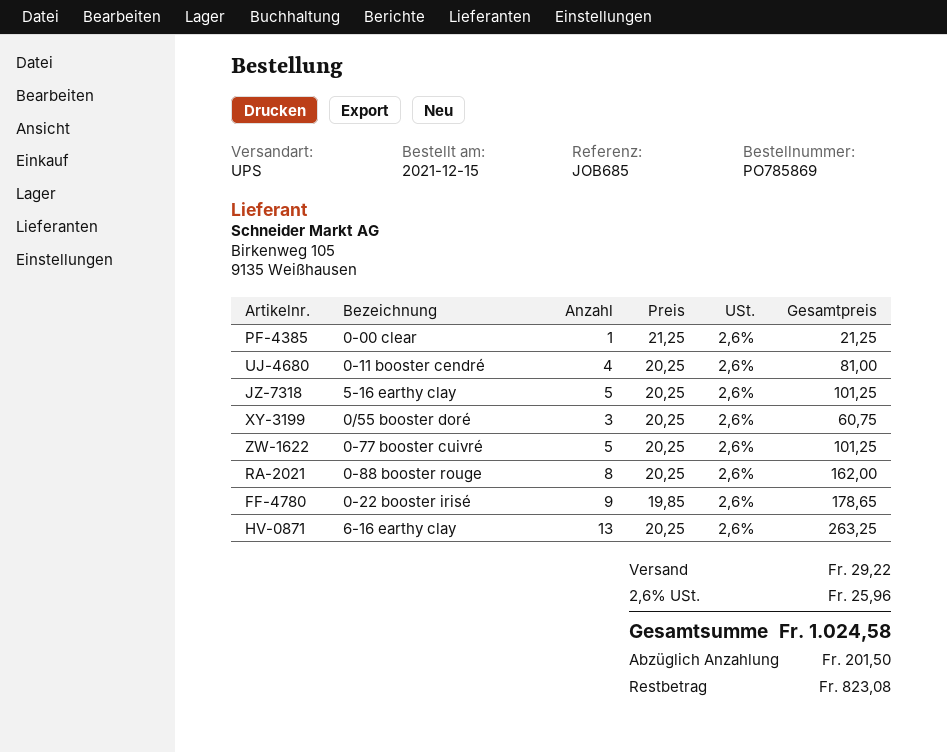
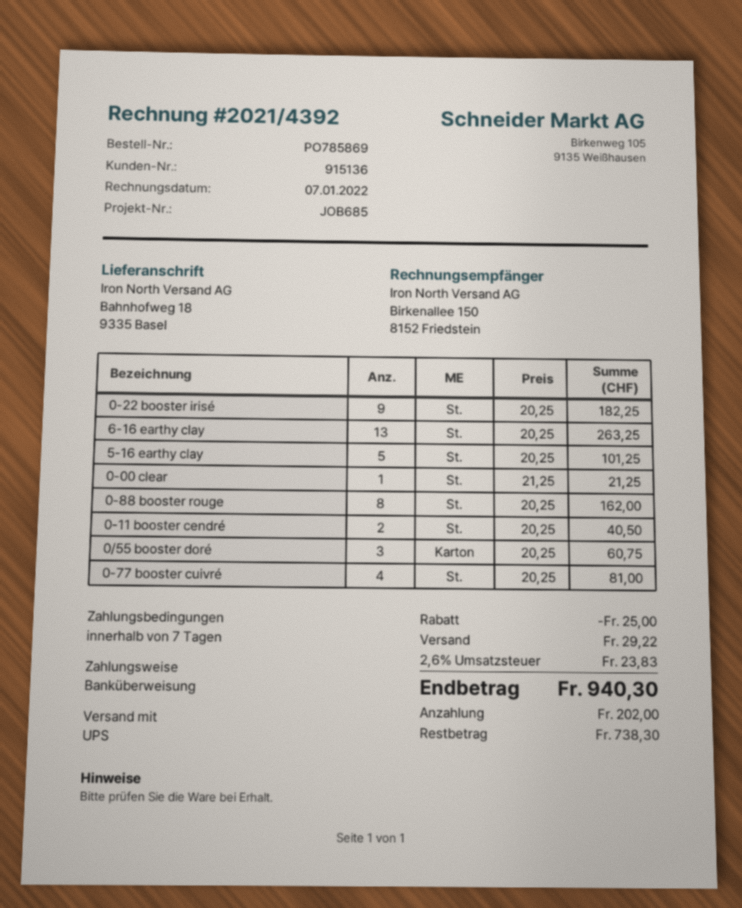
0-11 booster cendré: 4 x 20.25 = 81.00 -> 2 x 20.25 = 40.50
0-77 booster cuivré: 5 x 20.25 = 101.25 -> 4 x 20.25 = 81.00
0-22 booster irisé: 9 x 19.85 = 178.65 -> 9 x 20.25 = 182.25
discount: none -> 25.00
tax: 2.6% = 25.96 -> 2.6% = 23.83
total: 1024.58 -> 940.30
deposit: 201.50 -> 202.00
balance: 823.08 -> 738.30

